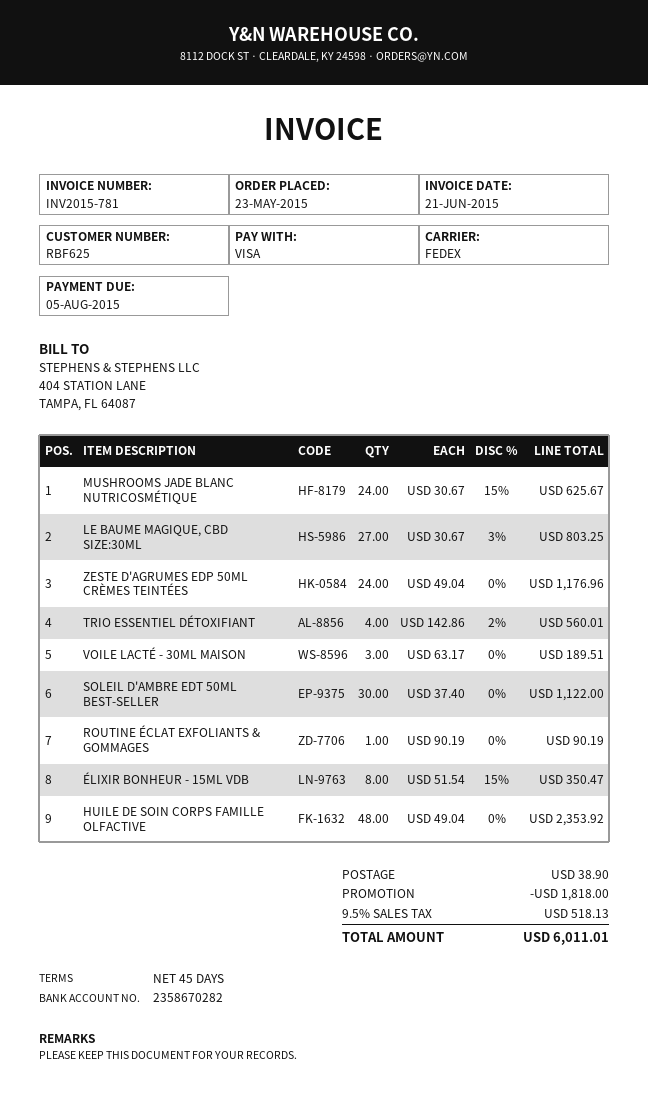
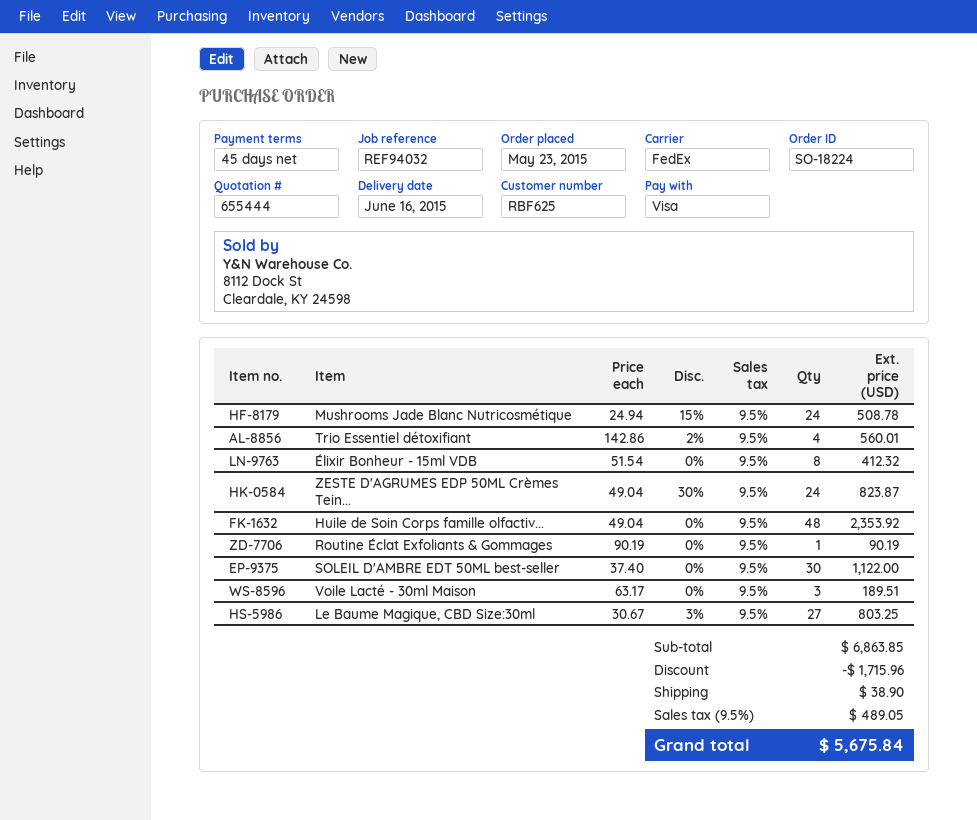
MUSHROOMS JADE BLANC NUTRICOSMÉTIQUE: 24 x 30.67 - 15% = 625.67 -> 24 x 24.94 - 15% = 508.78
ZESTE D'AGRUMES EDP 50ML CRÈMES TEINTÉES: 24 x 49.04 = 1176.96 -> 24 x 49.04 - 30% = 823.87
ÉLIXIR BONHEUR - 15ML VDB: 8 x 51.54 - 15% = 350.47 -> 8 x 51.54 = 412.32
discount: 1818.00 -> 1715.96
tax: 9.5% = 518.13 -> 9.5% = 489.05
total: 6011.01 -> 5675.84

